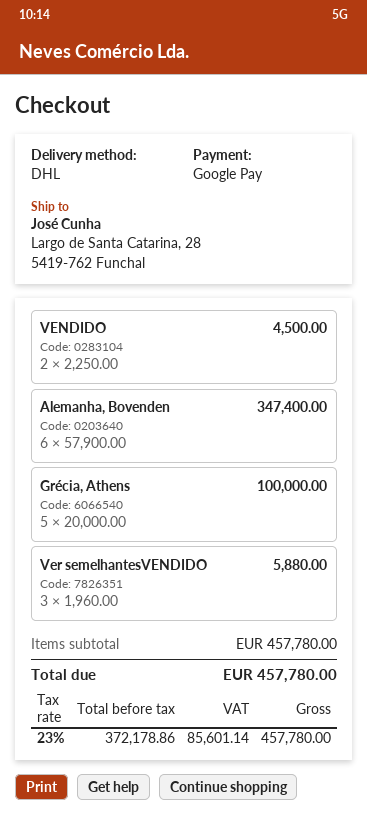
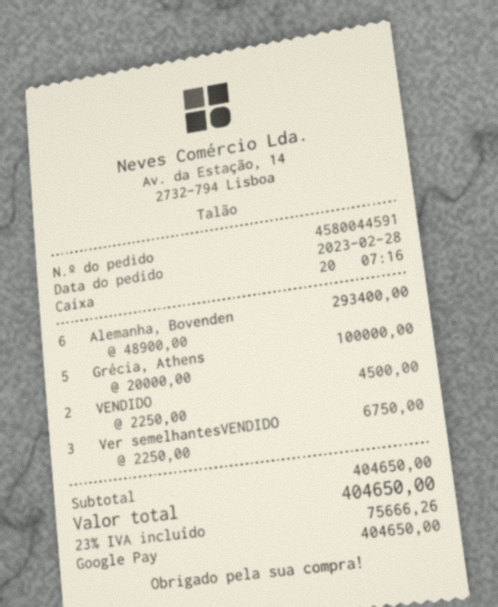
Alemanha, Bovenden: 6 x 57900.00 = 347400.00 -> 6 x 48900.00 = 293400.00
Ver semelhantesVENDIDO: 3 x 1960.00 = 5880.00 -> 3 x 2250.00 = 6750.00
subtotal: 457780.00 -> 404650.00
tax: 23% = 85601.14 -> 23% = 75666.26
total: 457780.00 -> 404650.00

